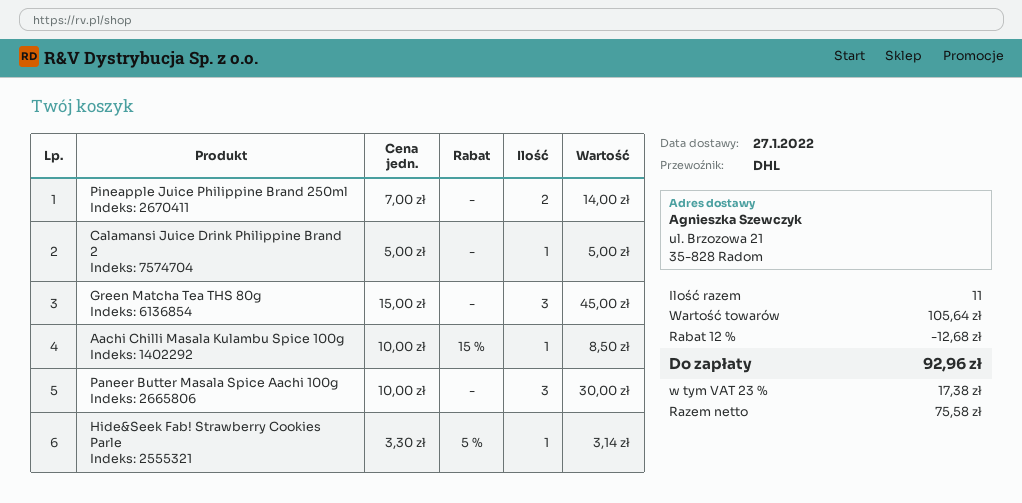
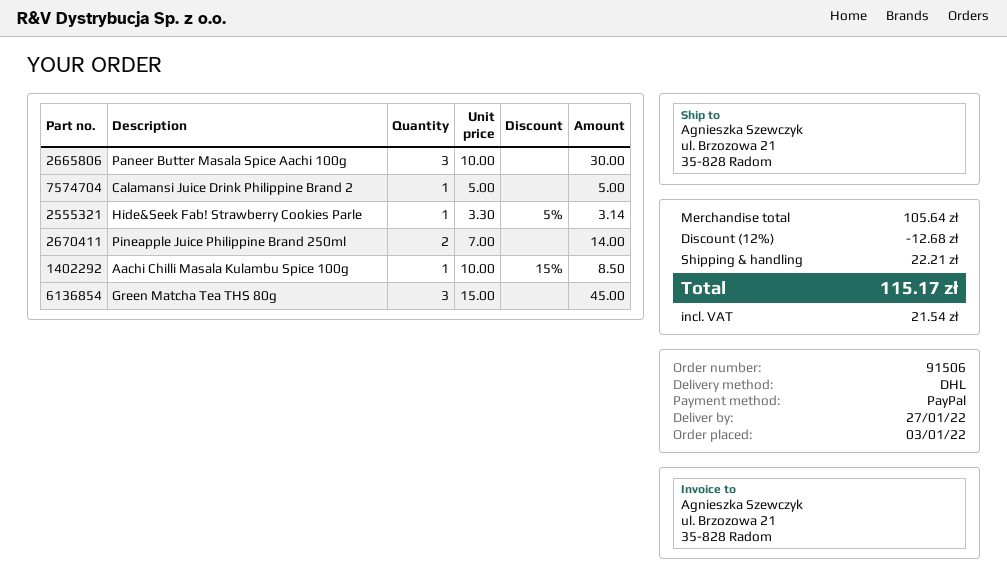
shipping: none -> 22.21
tax: 17.38 -> 21.54
total: 92.96 -> 115.17

